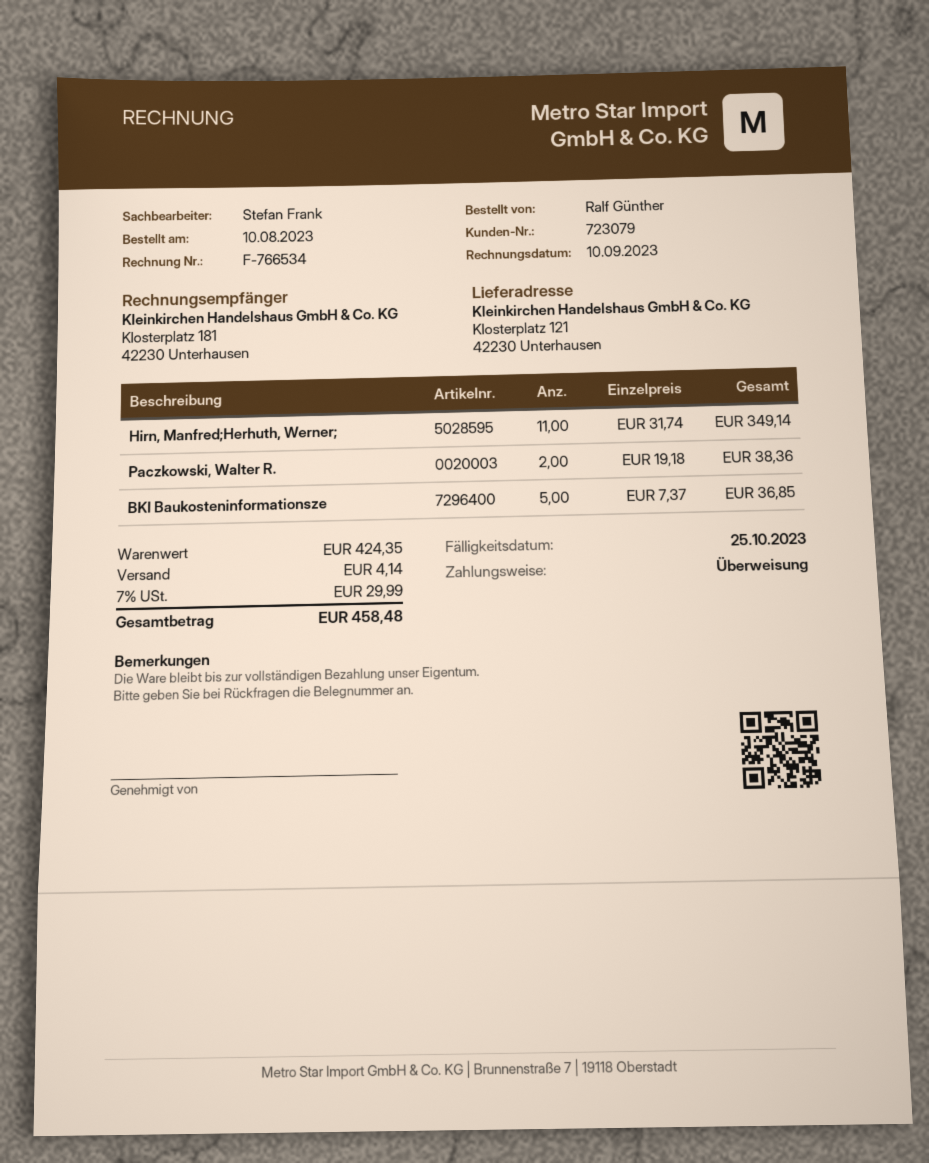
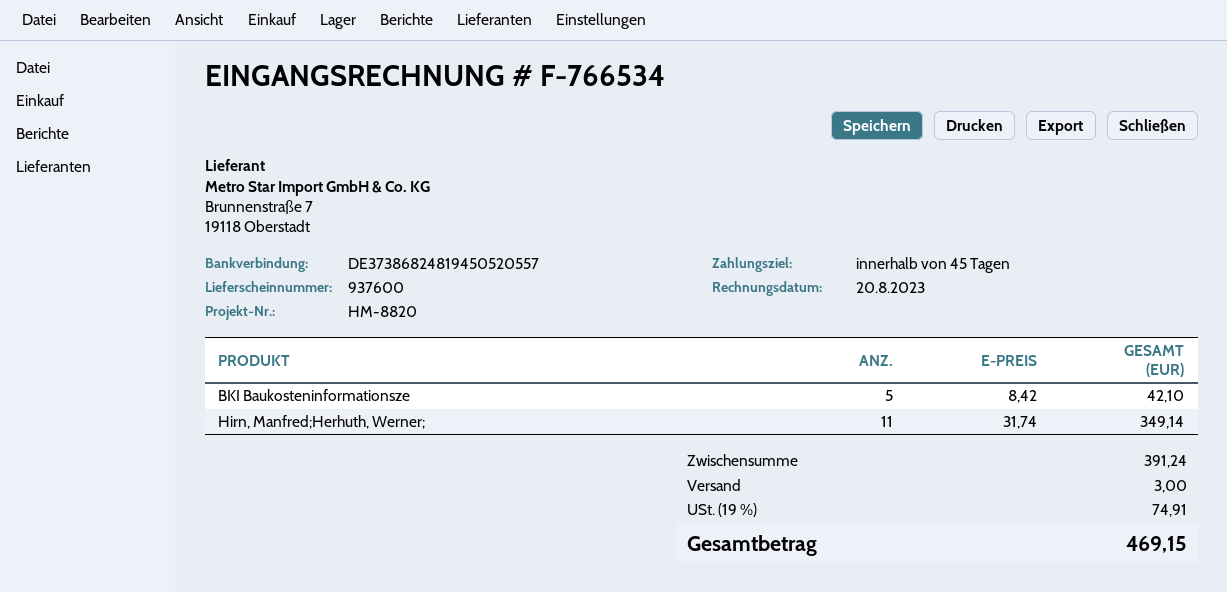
invoice date: 2023-09-10 -> 2023-08-20
Paczkowski, Walter R.: 2 x 19.18 = 38.36 -> none
BKI Baukosteninformationsze: 5 x 7.37 = 36.85 -> 5 x 8.42 = 42.10
subtotal: 424.35 -> 391.24
shipping: 4.14 -> 3.00
tax: 7% = 29.99 -> 19% = 74.91
total: 458.48 -> 469.15

